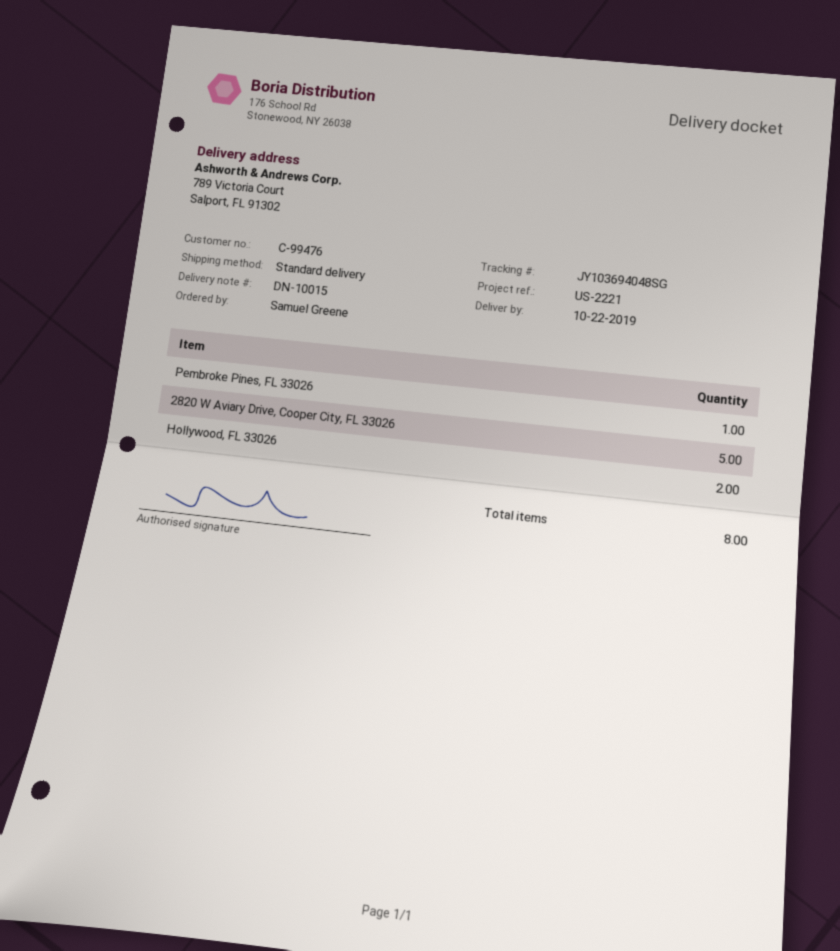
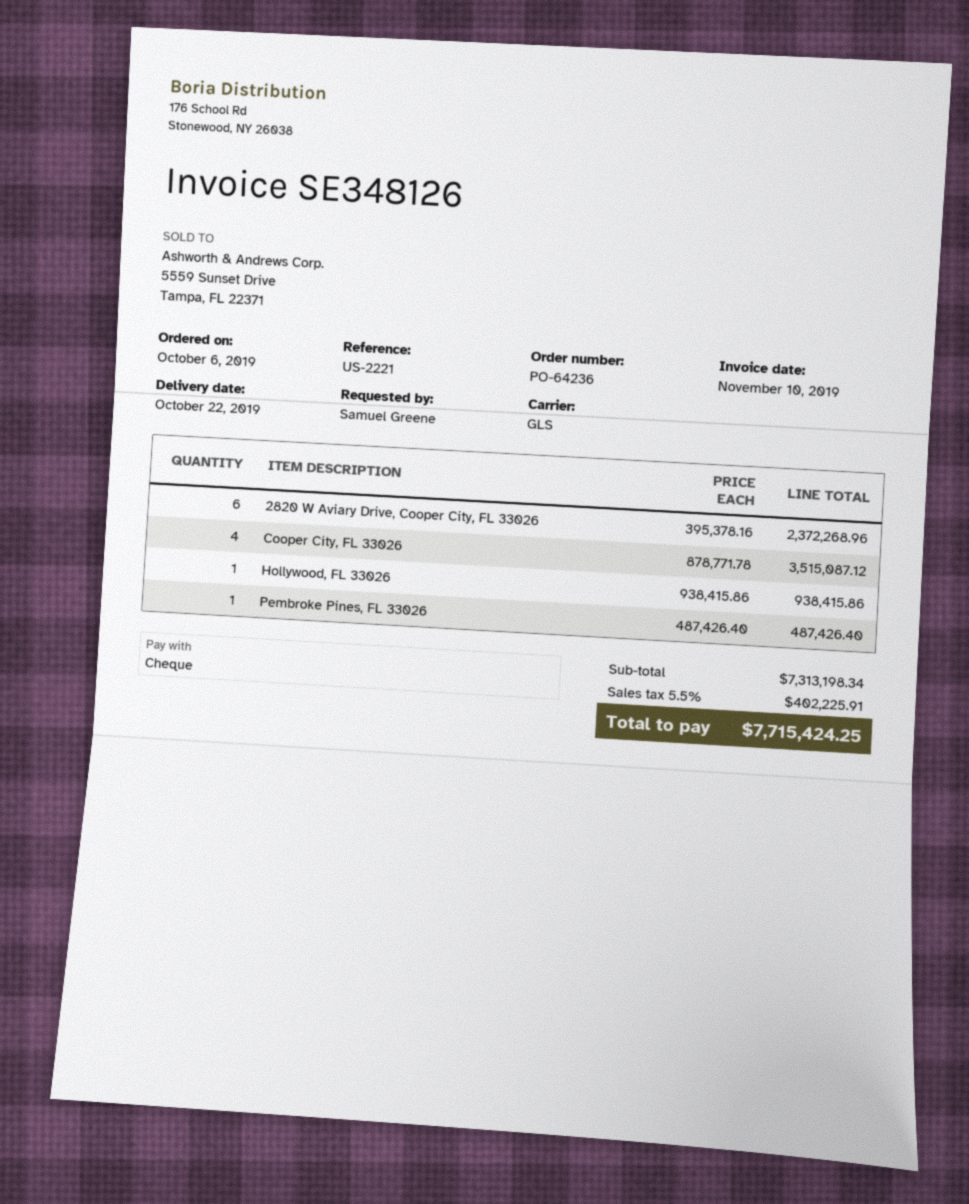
shipping method: standard -> GLS
2820 W Aviary Drive, Cooper City, FL 33026: 5 -> 6
Hollywood, FL 33026: 2 -> 1
Cooper City, FL 33026: none -> 4

